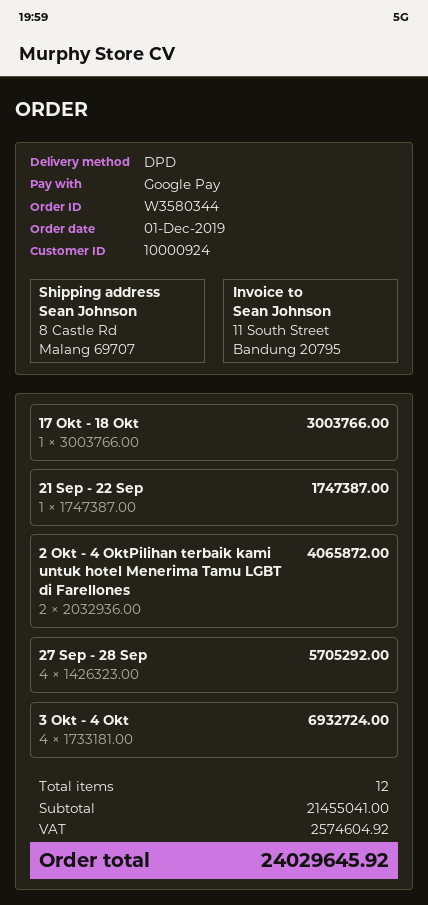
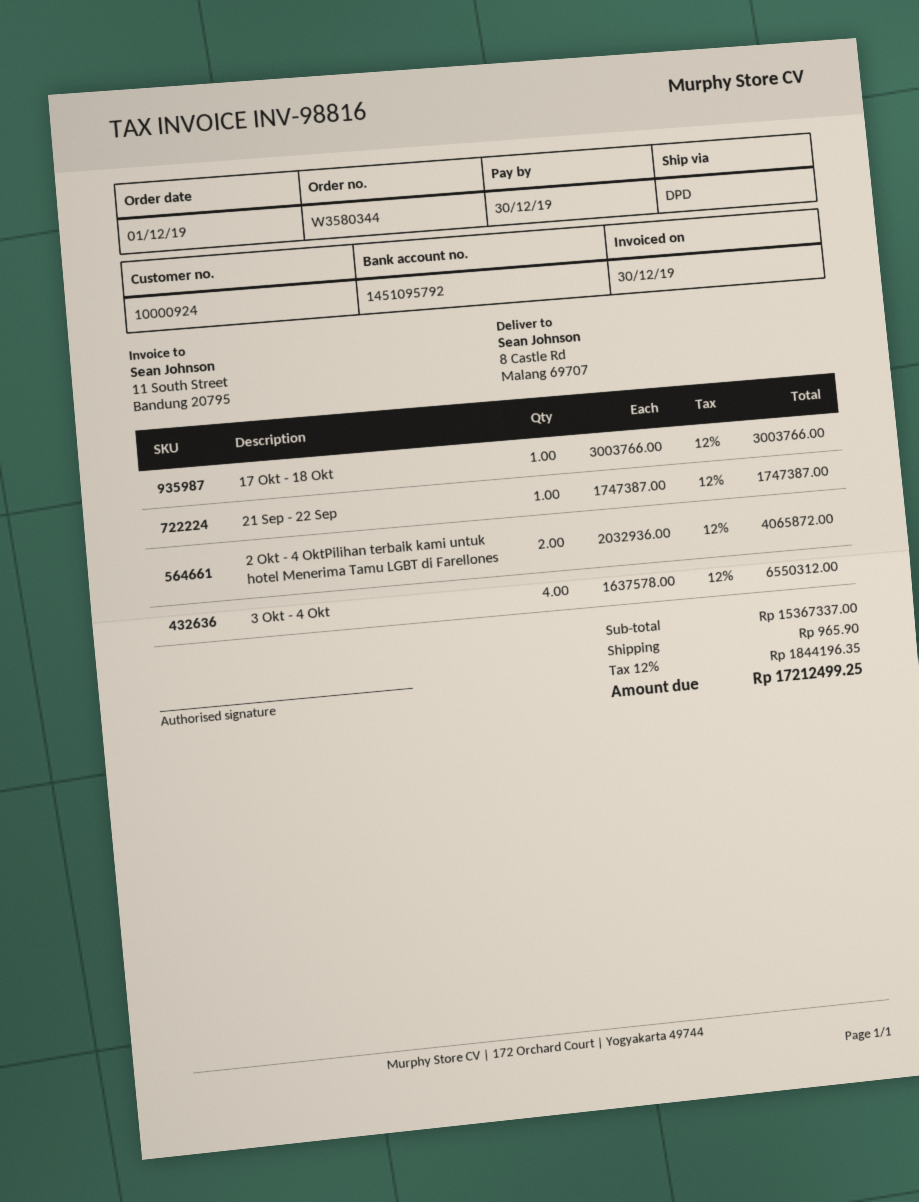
27 Sep - 28 Sep: 4 x 1426323.00 = 5705292.00 -> none
3 Okt - 4 Okt: 4 x 1733181.00 = 6932724.00 -> 4 x 1637578.00 = 6550312.00
subtotal: 21455041.00 -> 15367337.00
shipping: none -> 965.90
tax: 2574604.92 -> 1844196.35
total: 24029645.92 -> 17212499.25

